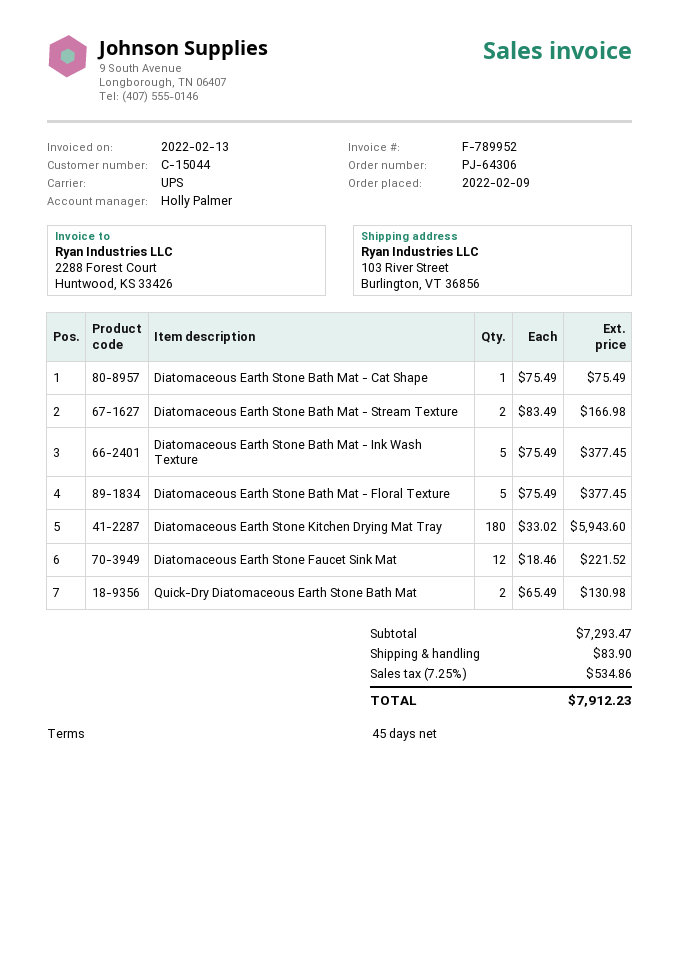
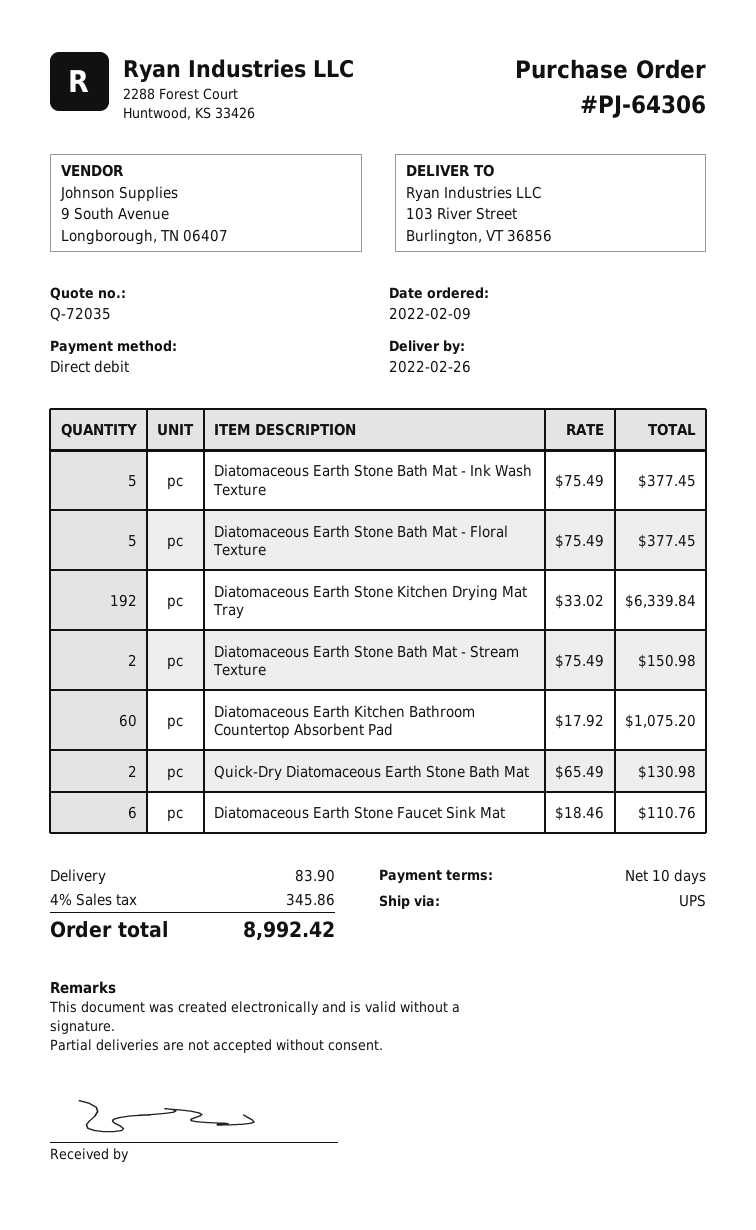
payment terms: 45 days -> 10 days
Diatomaceous Earth Stone Bath Mat - Cat Shape: 1 x 75.49 = 75.49 -> none
Diatomaceous Earth Stone Bath Mat - Stream Texture: 2 x 83.49 = 166.98 -> 2 x 75.49 = 150.98
Diatomaceous Earth Stone Kitchen Drying Mat Tray: 180 x 33.02 = 5943.60 -> 192 x 33.02 = 6339.84
Diatomaceous Earth Stone Faucet Sink Mat: 12 x 18.46 = 221.52 -> 6 x 18.46 = 110.76
Diatomaceous Earth Kitchen Bathroom Countertop Absorbent Pad: none -> 60 x 17.92 = 1075.20
tax: 7.25% = 534.86 -> 4% = 345.86
total: 7912.23 -> 8992.42

